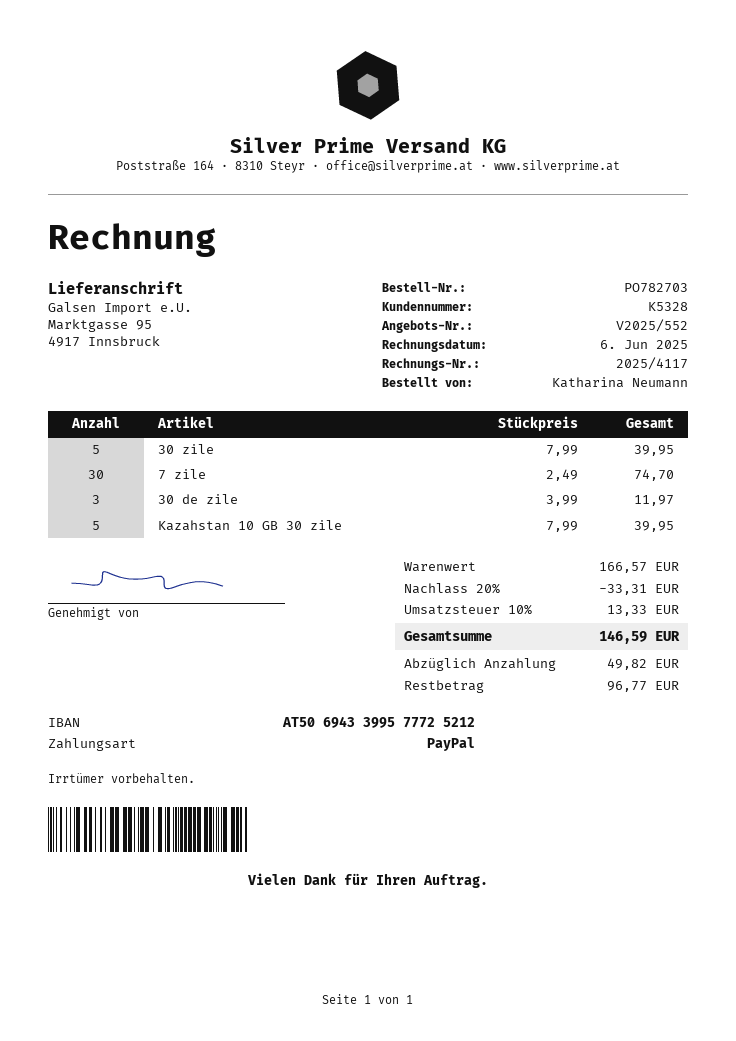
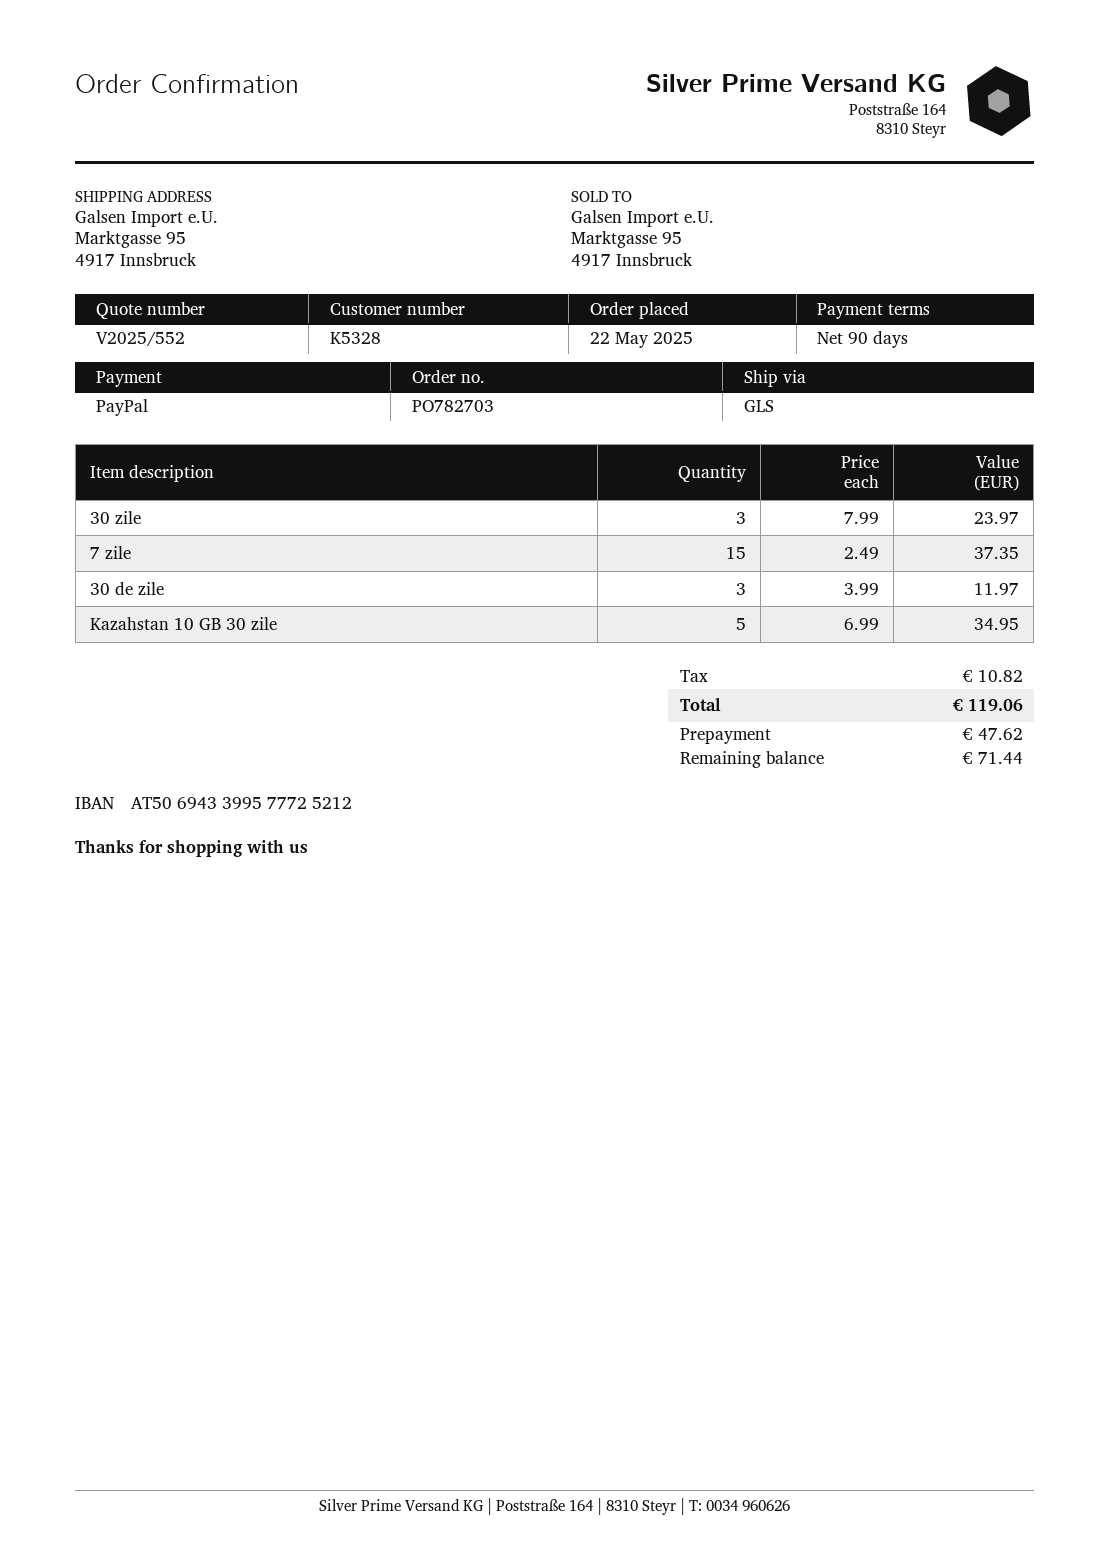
30 zile: 5 x 7.99 = 39.95 -> 3 x 7.99 = 23.97
7 zile: 30 x 2.49 = 74.70 -> 15 x 2.49 = 37.35
Kazahstan 10 GB 30 zile: 5 x 7.99 = 39.95 -> 5 x 6.99 = 34.95
discount: 20% = 33.31 -> none
tax: 13.33 -> 10.82
total: 146.59 -> 119.06
deposit: 49.82 -> 47.62
balance: 96.77 -> 71.44

